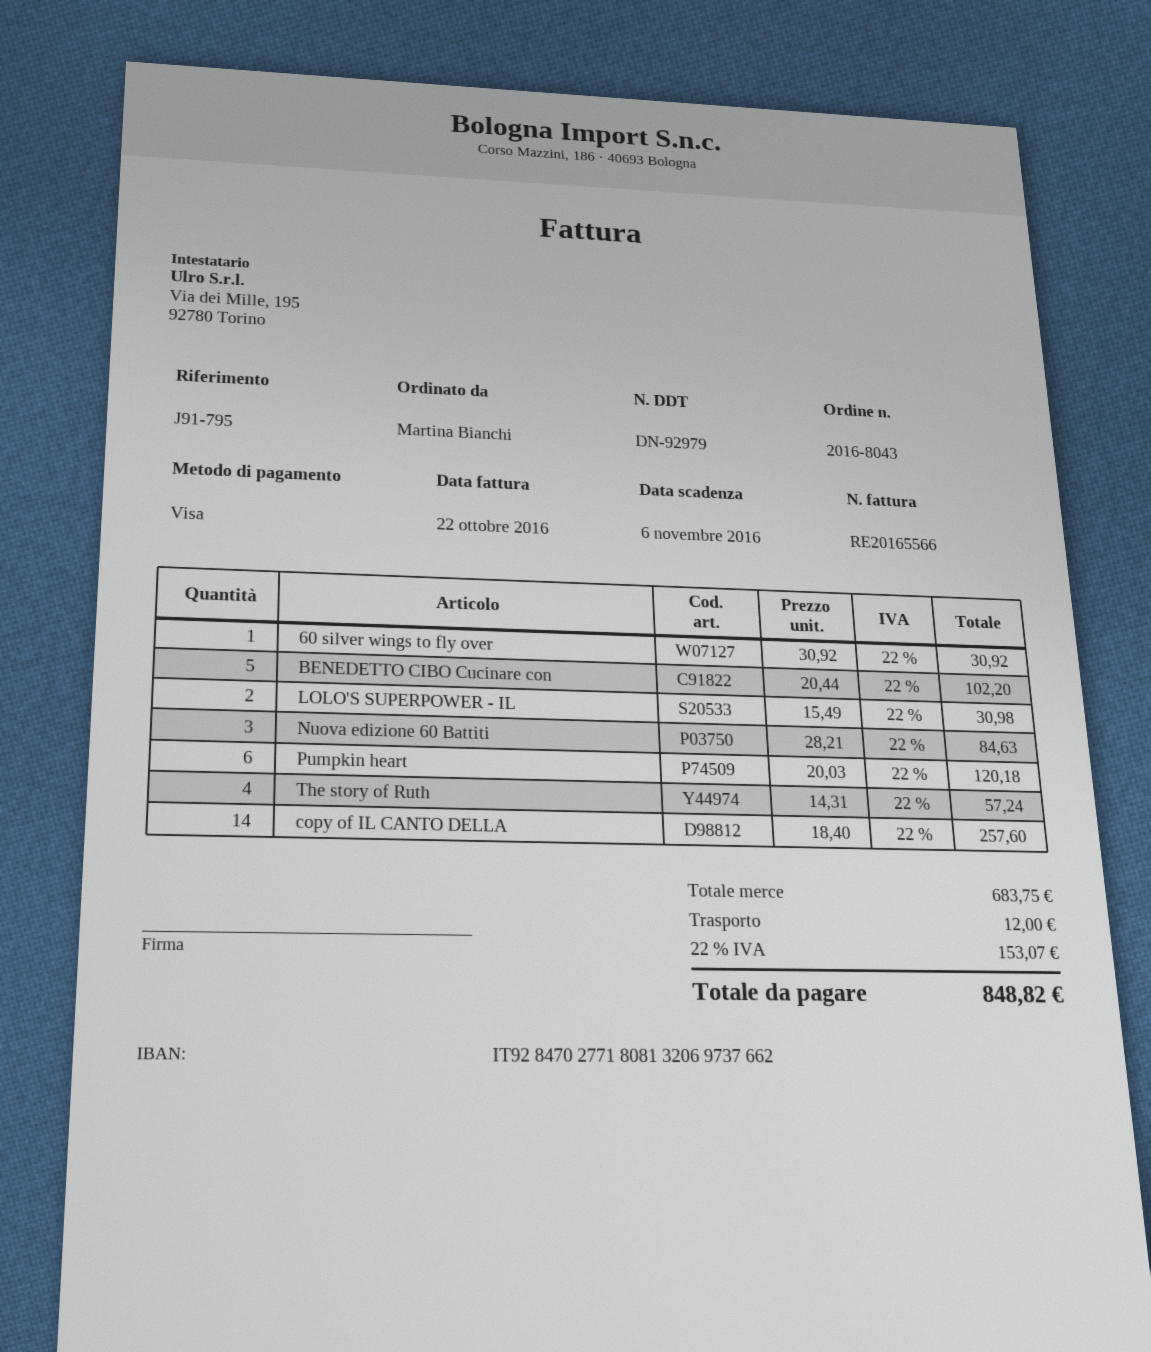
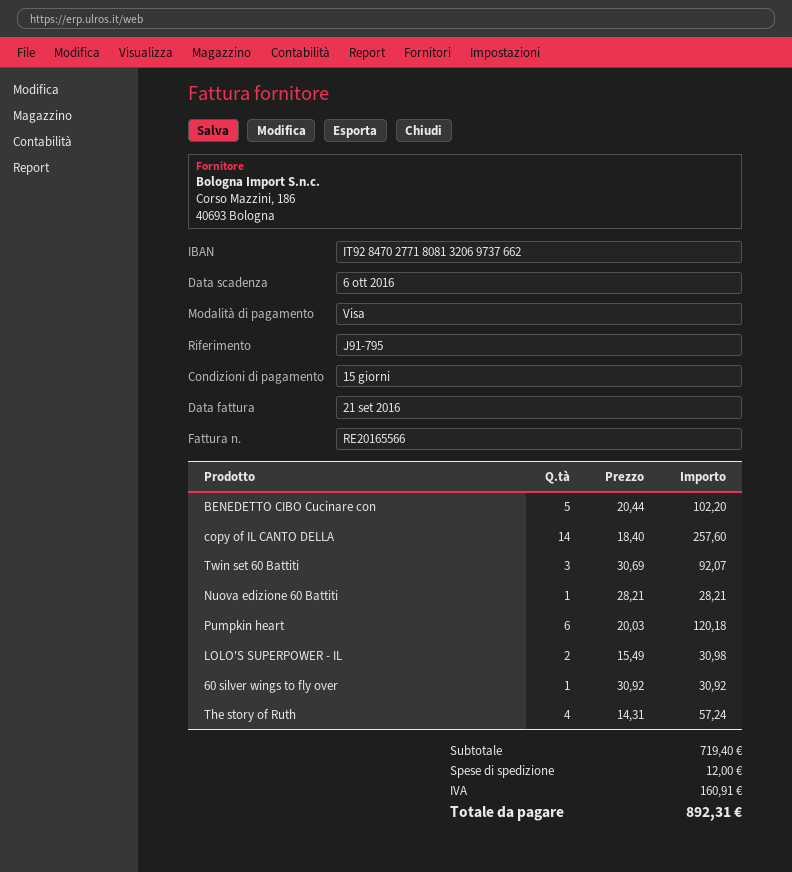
invoice date: 2016-10-22 -> 2016-09-21
due date: 2016-11-06 -> 2016-10-06
Nuova edizione 60 Battiti: 3 x 28.21 = 84.63 -> 1 x 28.21 = 28.21
Twin set 60 Battiti: none -> 3 x 30.69 = 92.07
subtotal: 683.75 -> 719.40
tax: 153.07 -> 160.91
total: 848.82 -> 892.31

